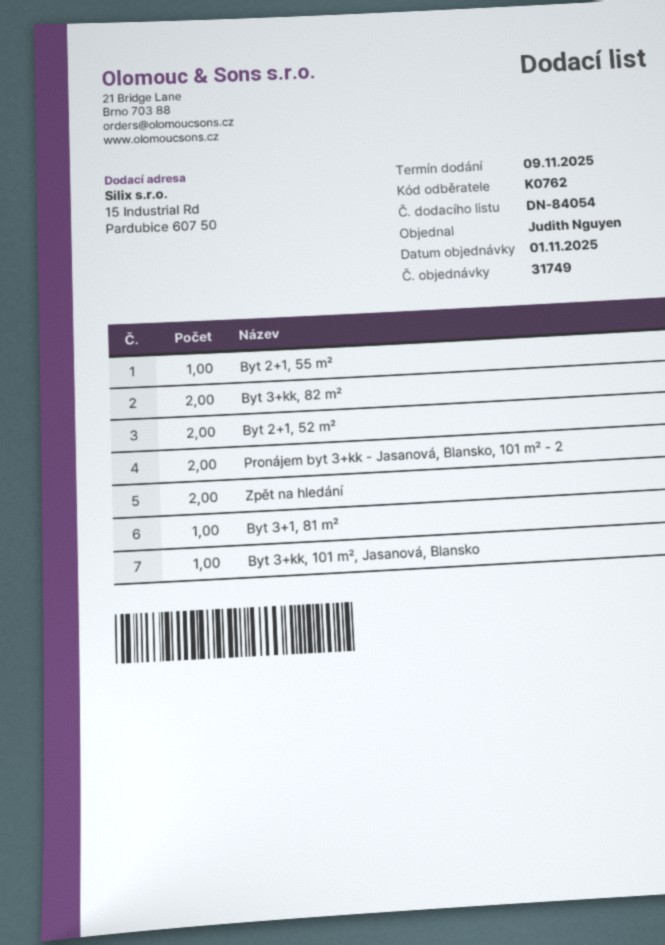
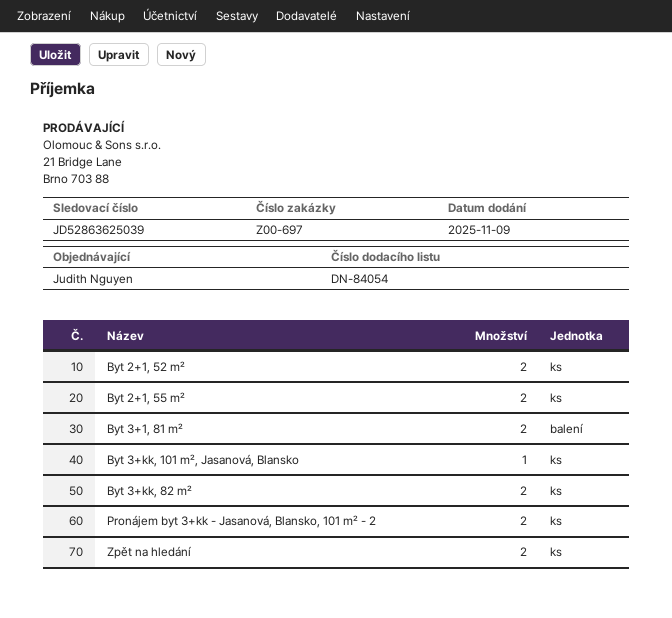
Byt 2+1, 55 m²: 1 -> 2
Byt 3+1, 81 m²: 1 -> 2

